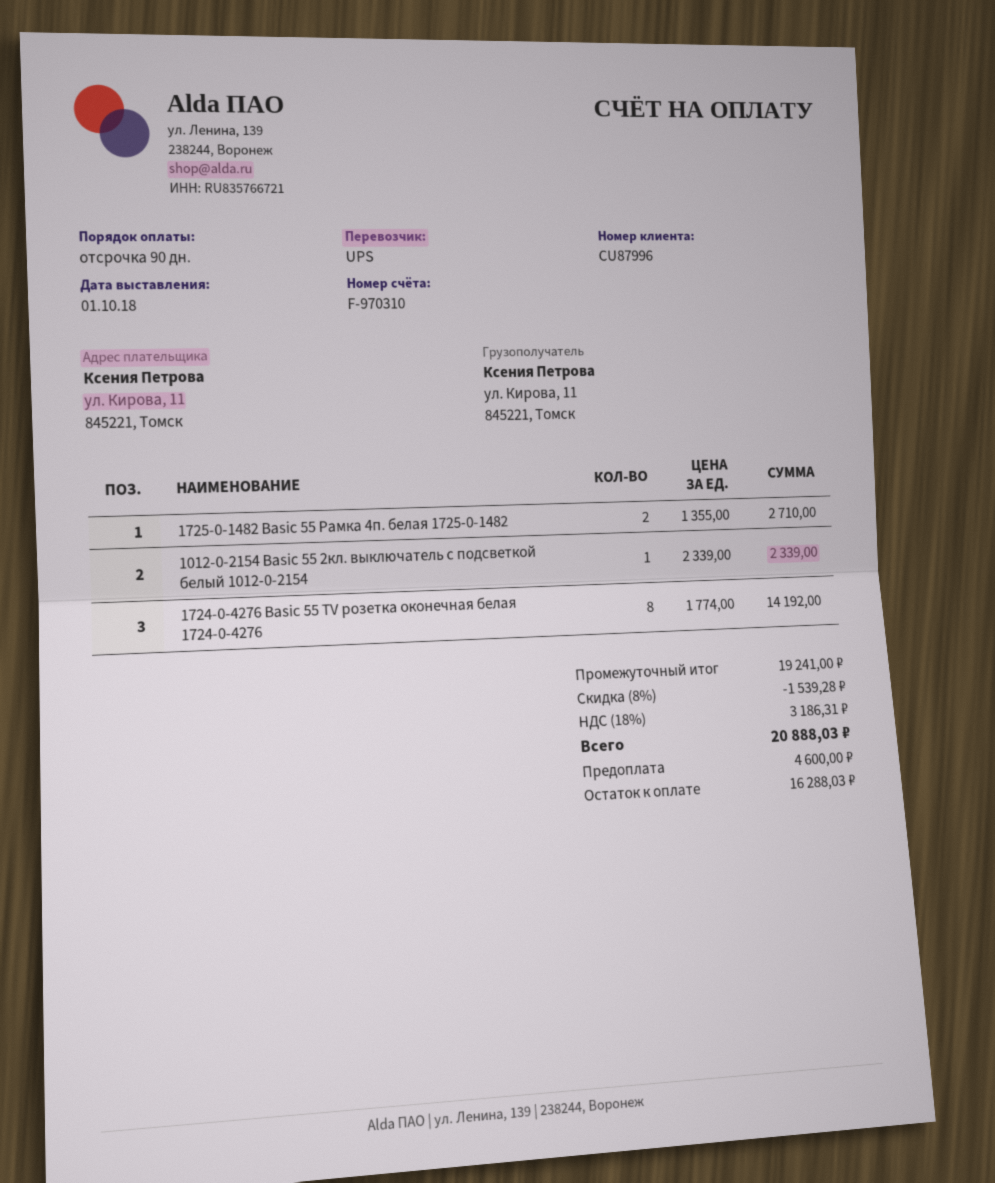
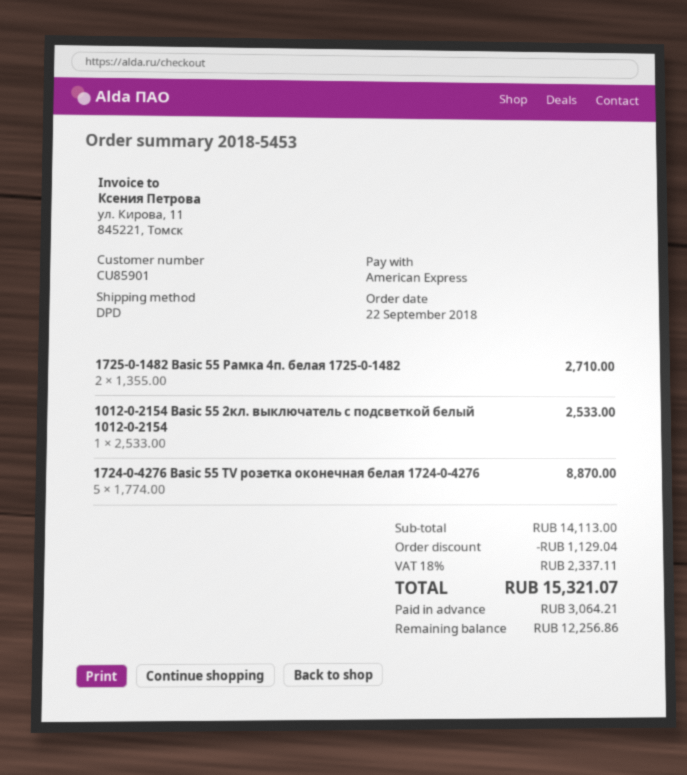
customer number: CU87996 -> CU85901
shipping method: UPS -> DPD
1012-0-2154 Basic 55 2кл. выключатель с подсветкой белый 1012-0-2154: 1 x 2339.00 = 2339.00 -> 1 x 2533.00 = 2533.00
1724-0-4276 Basic 55 TV розетка оконечная белая 1724-0-4276: 8 x 1774.00 = 14192.00 -> 5 x 1774.00 = 8870.00
subtotal: 19241.00 -> 14113.00
discount: 1539.28 -> 1129.04
tax: 18% = 3186.31 -> 18% = 2337.11
total: 20888.03 -> 15321.07
deposit: 4600.00 -> 3064.21
balance: 16288.03 -> 12256.86

